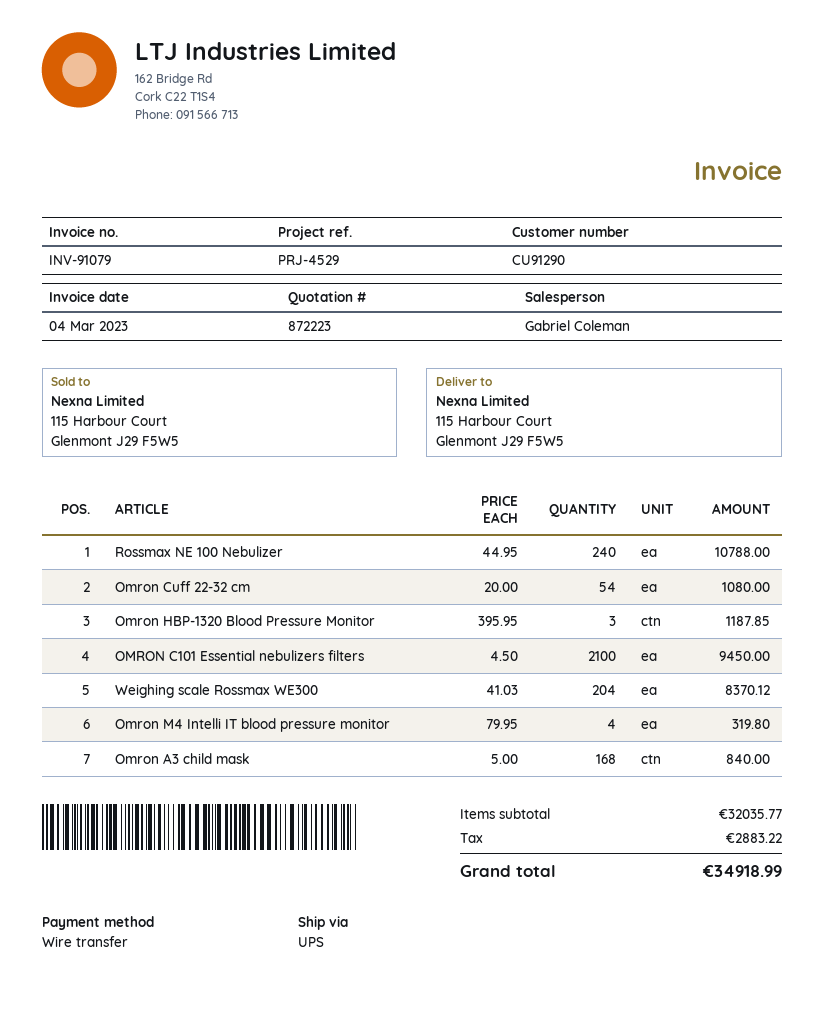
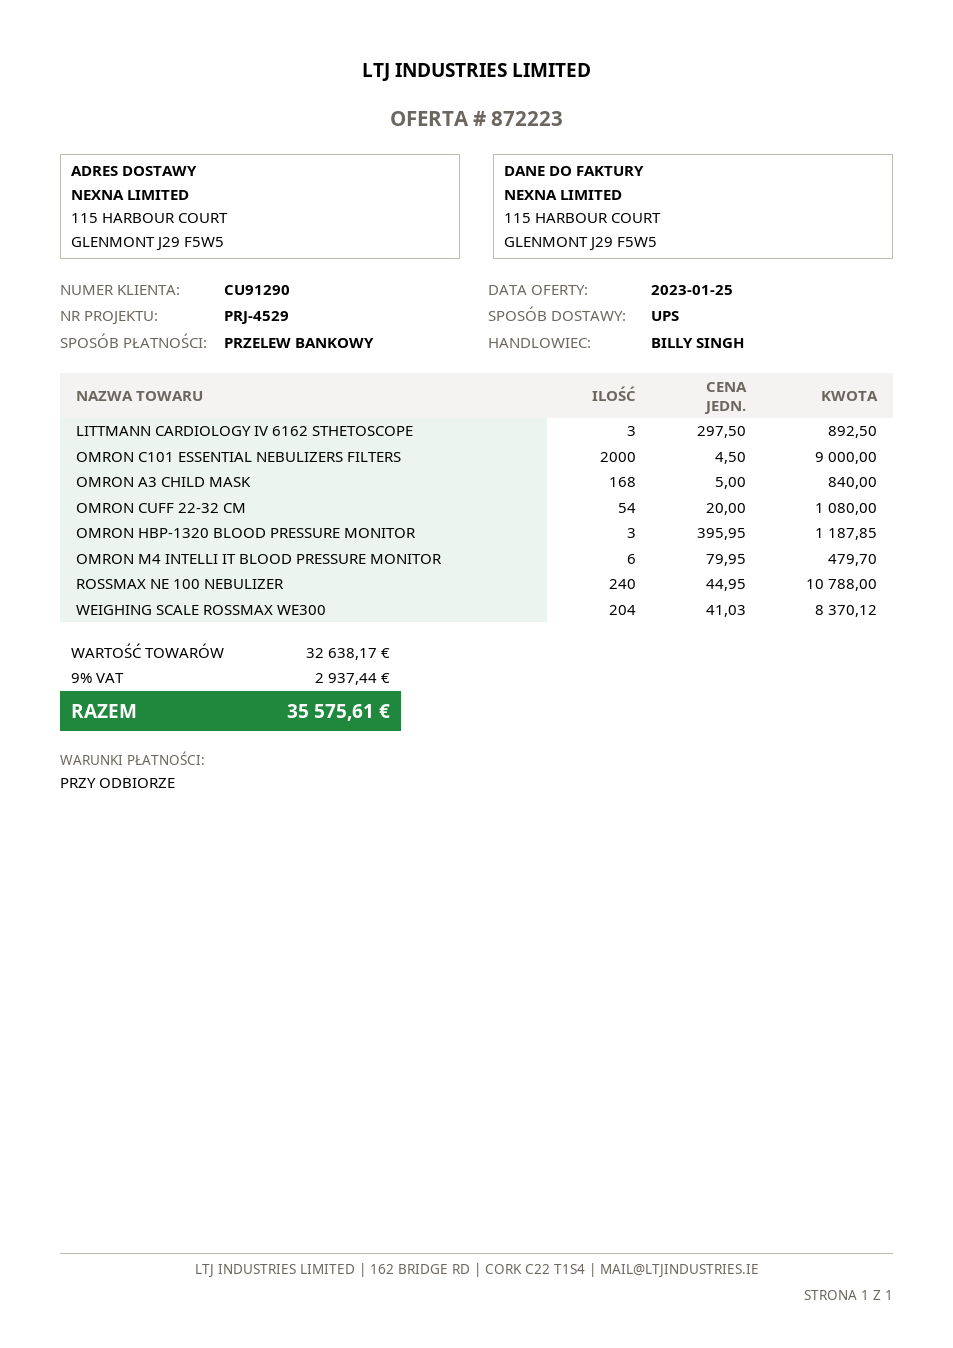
sales rep: Gabriel Coleman -> BILLY SINGH
OMRON C101 Essential nebulizers filters: 2100 x 4.50 = 9450.00 -> 2000 x 4.50 = 9000.00
Omron M4 Intelli IT blood pressure monitor: 4 x 79.95 = 319.80 -> 6 x 79.95 = 479.70
LITTMANN CARDIOLOGY IV 6162 STHETOSCOPE: none -> 3 x 297.50 = 892.50
subtotal: 32035.77 -> 32638.17
tax: 2883.22 -> 2937.44
total: 34918.99 -> 35575.61

